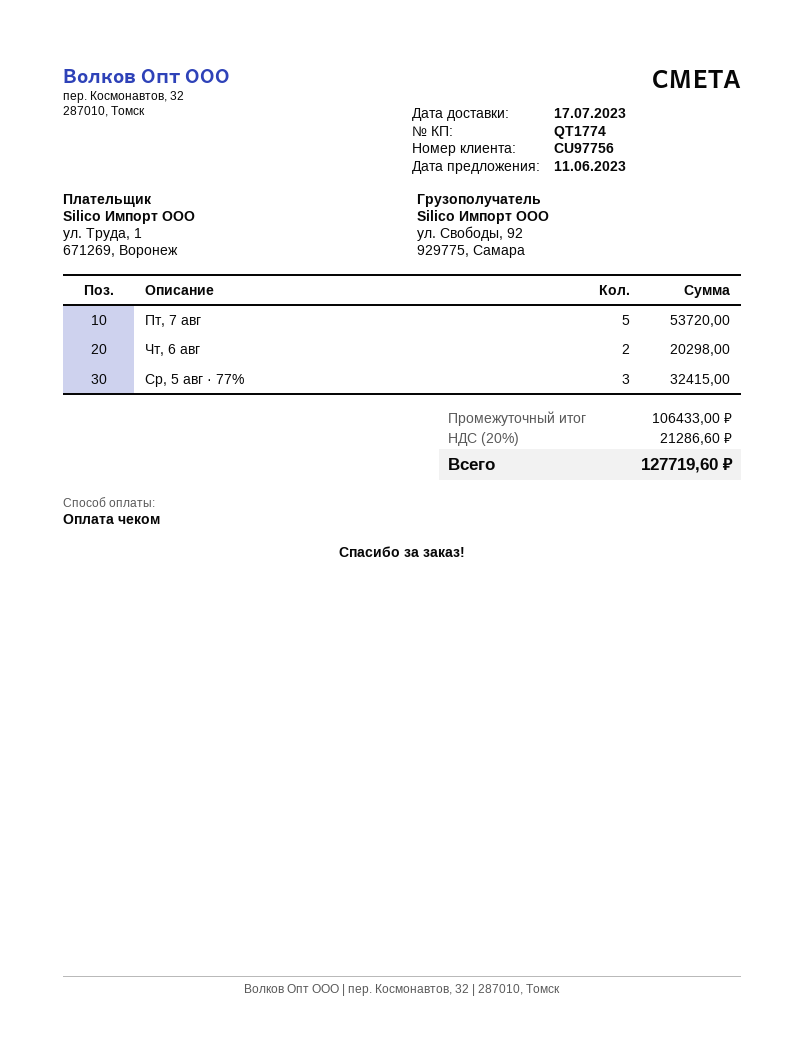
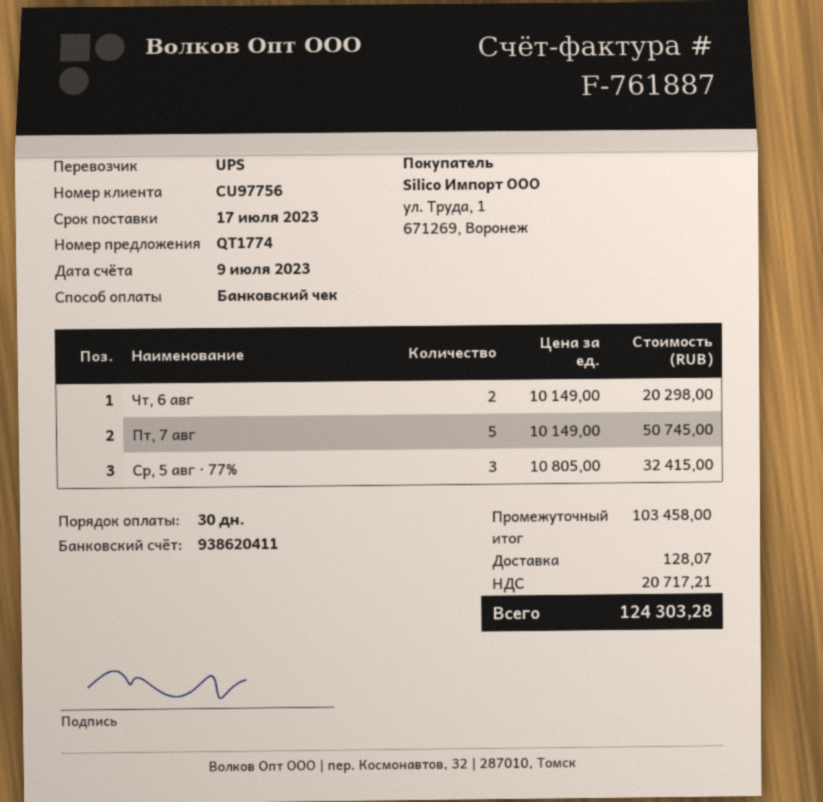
Пт, 7 авг: 5 for 53720.00 -> 5 for 50745.00
subtotal: 106433.00 -> 103458.00
shipping: none -> 128.07
tax: 21286.60 -> 20717.21
total: 127719.60 -> 124303.28

